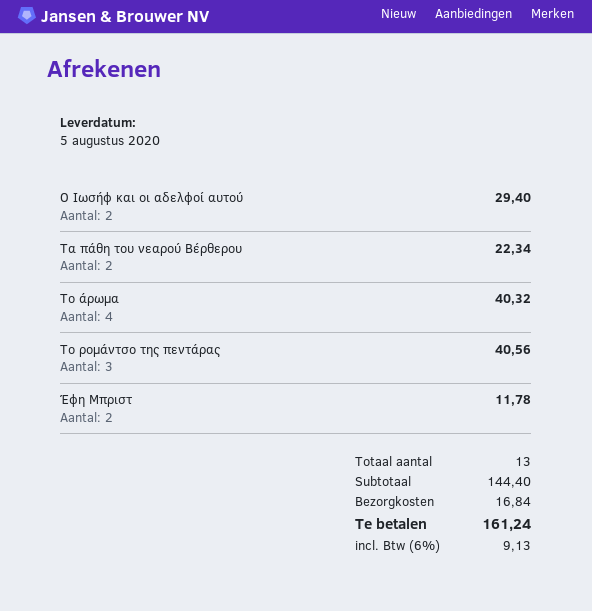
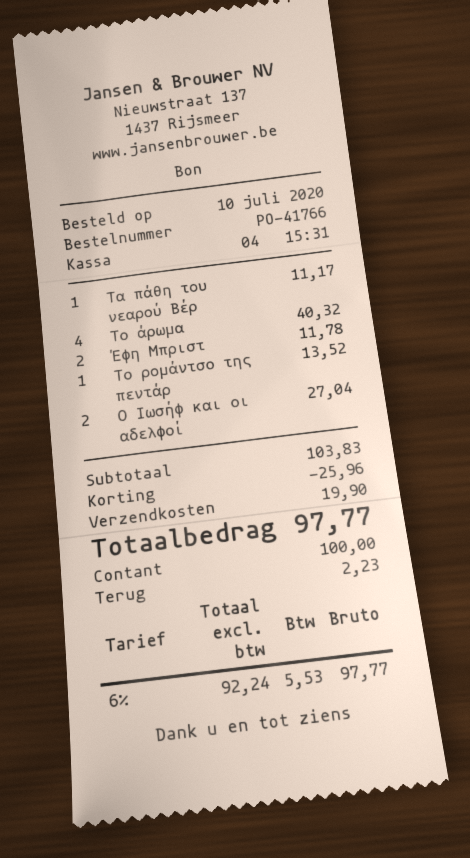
Ο Ιωσήφ και οι αδελφοί αυτού: 2 for 29.40 -> 2 for 27.04
Τα πάθη του νεαρού Βέρθερου: 2 for 22.34 -> 1 for 11.17
Το ρομάντσο της πεντάρας: 3 for 40.56 -> 1 for 13.52
subtotal: 144.40 -> 103.83
discount: none -> 25.96
shipping: 16.84 -> 19.90
tax: 6% = 9.13 -> 6% = 5.53
total: 161.24 -> 97.77

